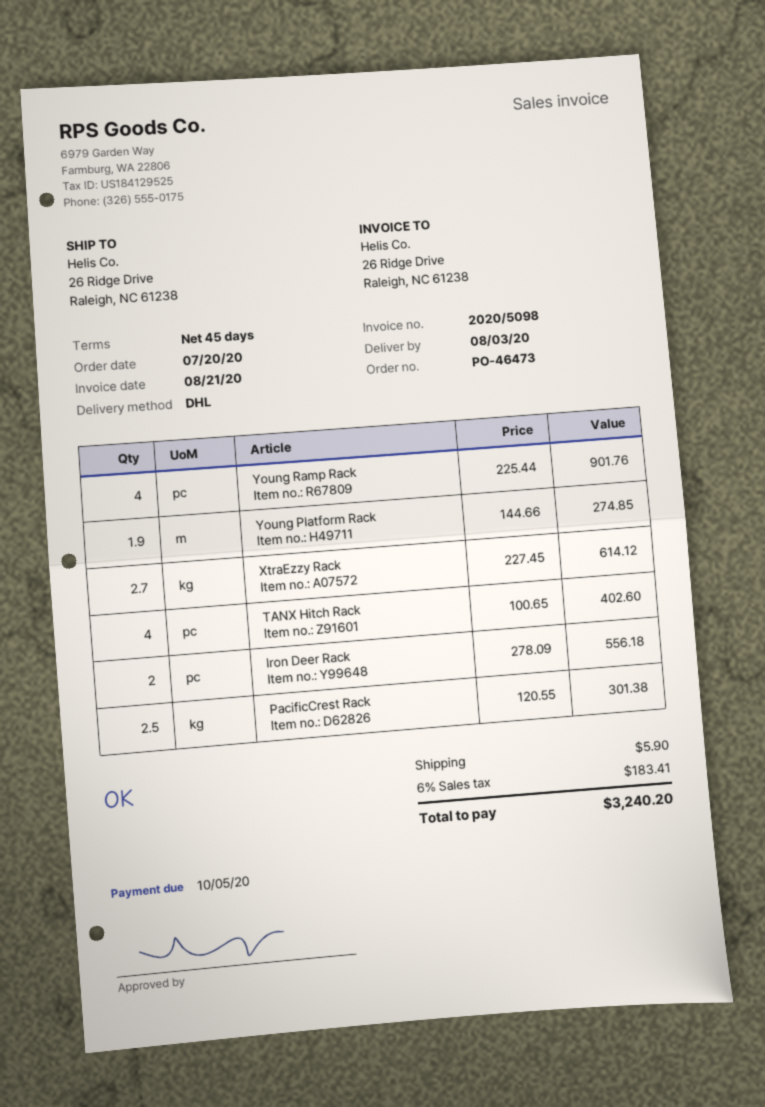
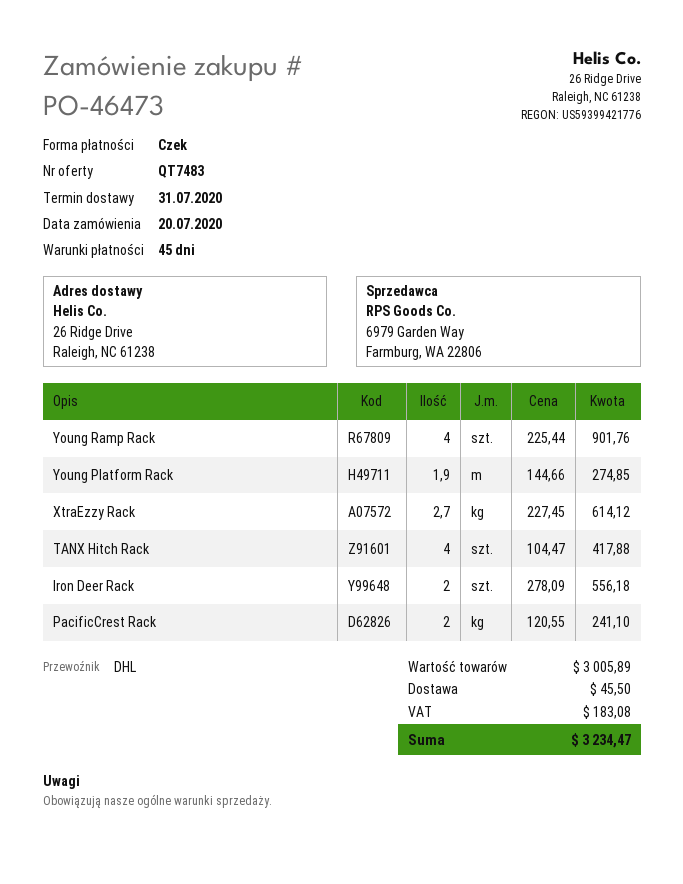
delivery date: 2020-08-03 -> 2020-07-31
TANX Hitch Rack: 4 x 100.65 = 402.60 -> 4 x 104.47 = 417.88
PacificCrest Rack: 2.5 x 120.55 = 301.38 -> 2 x 120.55 = 241.10
shipping: 5.90 -> 45.50
tax: 183.41 -> 183.08
total: 3240.20 -> 3234.47

